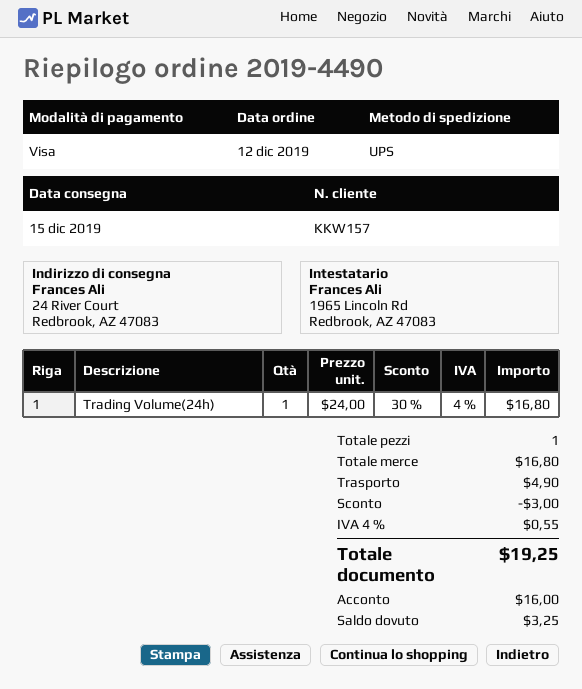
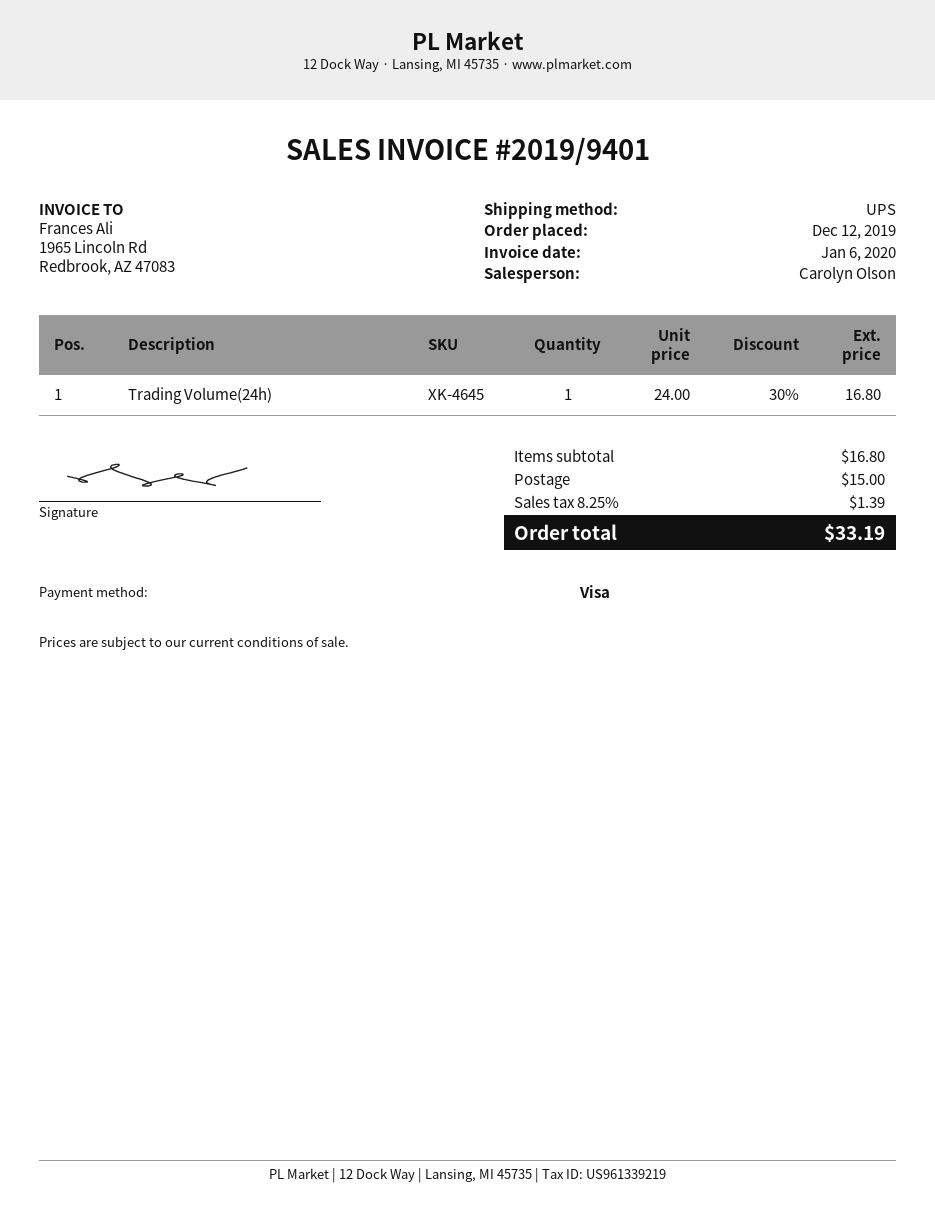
discount: 3.00 -> none
shipping: 4.90 -> 15.00
tax: 4% = 0.55 -> 8.25% = 1.39
total: 19.25 -> 33.19

